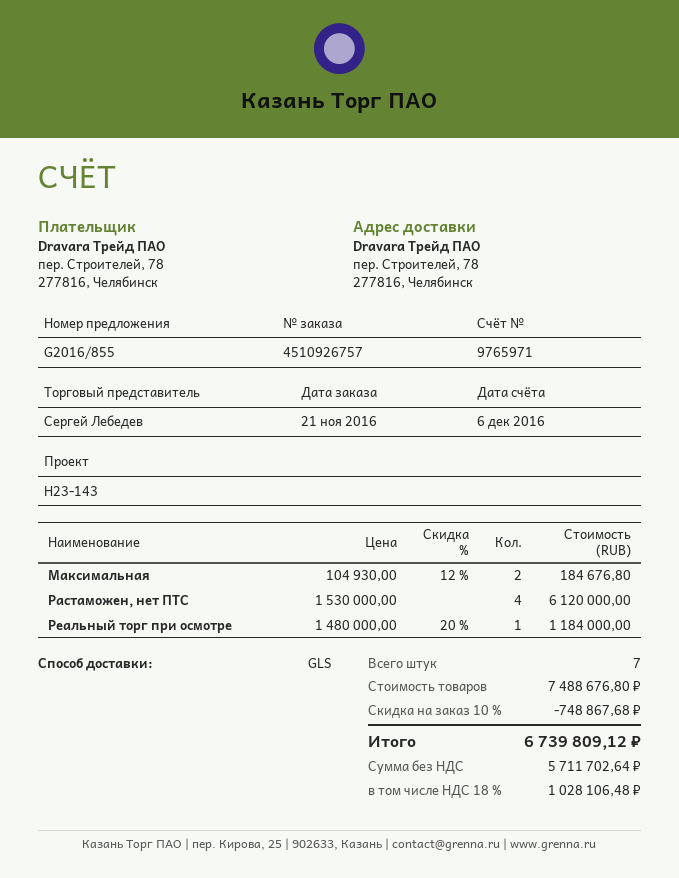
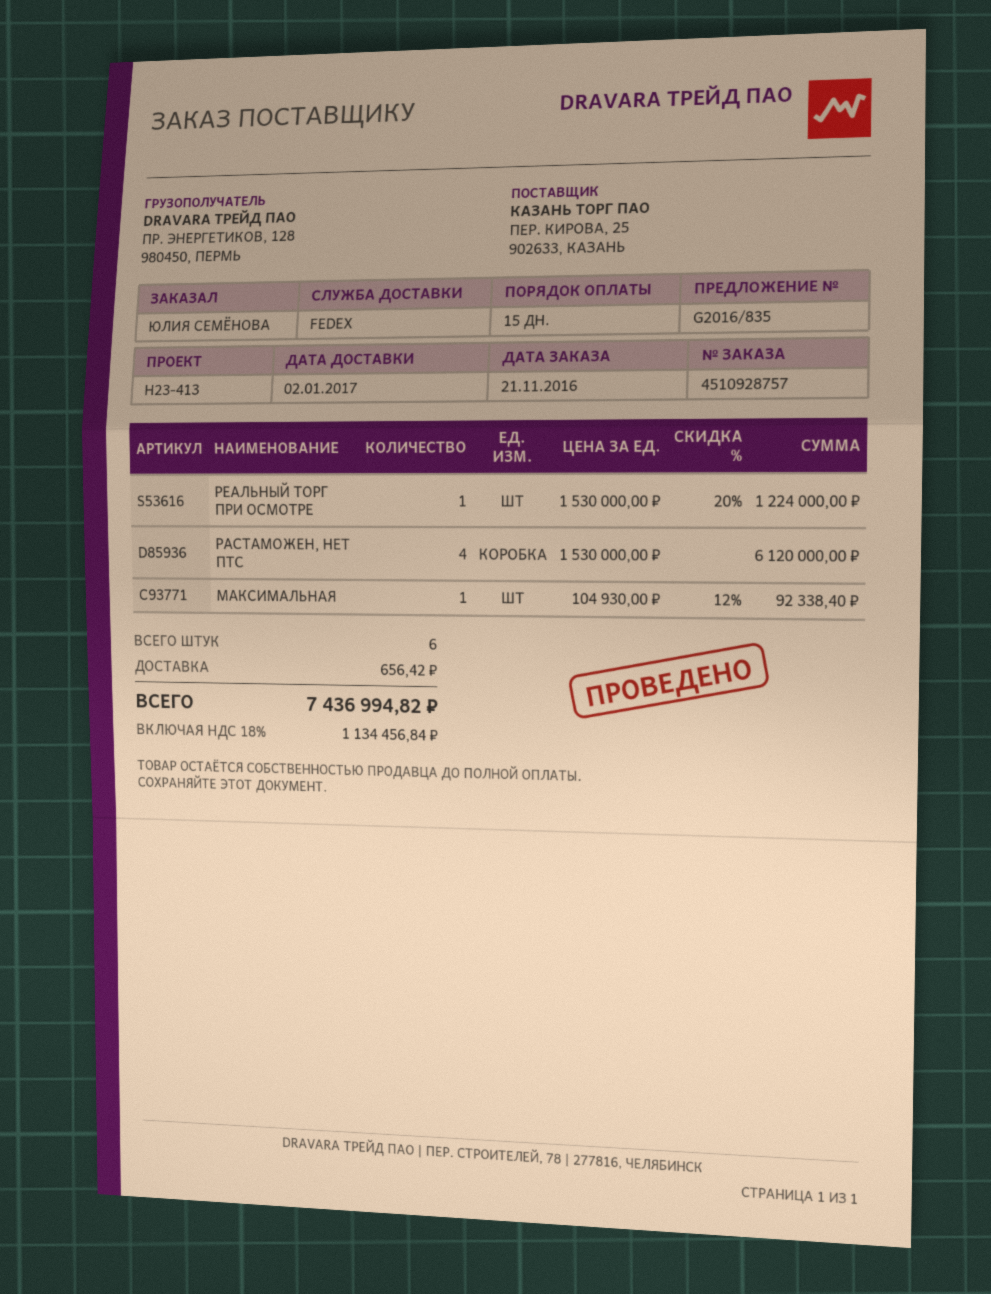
quote number: G2016/855 -> G2016/835
order number: 4510926757 -> 4510928757
reference: H23-143 -> H23-413
shipping method: GLS -> FedEx
ship to: пер. Строителей, 78, 277816, Челябинск -> ПР. ЭНЕРГЕТИКОВ, 128, 980450, ПЕРМЬ
Максимальная: 2 x 104930.00 - 12% = 184676.80 -> 1 x 104930.00 - 12% = 92338.40
Реальный торг при осмотре: 1 x 1480000.00 - 20% = 1184000.00 -> 1 x 1530000.00 - 20% = 1224000.00
total quantity: 7 -> 6
discount: 10% = 748867.68 -> none
shipping: none -> 656.42
tax: 18% = 1028106.48 -> 18% = 1134456.84
total: 6739809.12 -> 7436994.82

